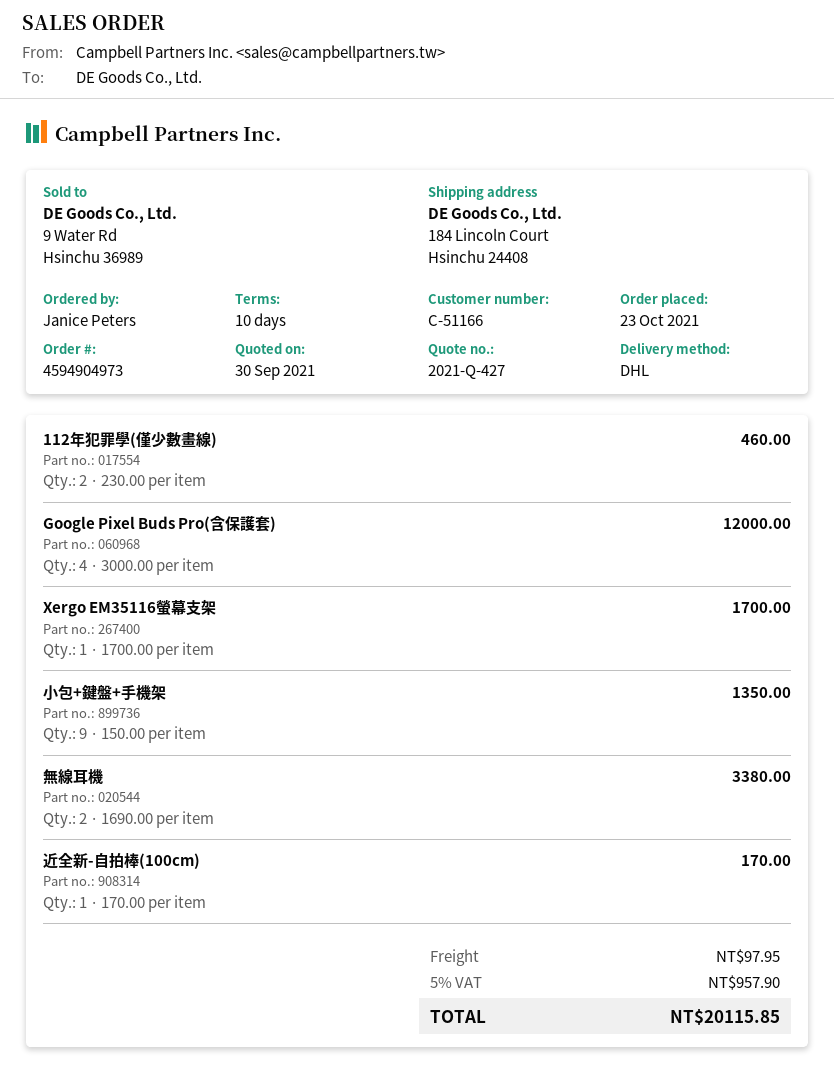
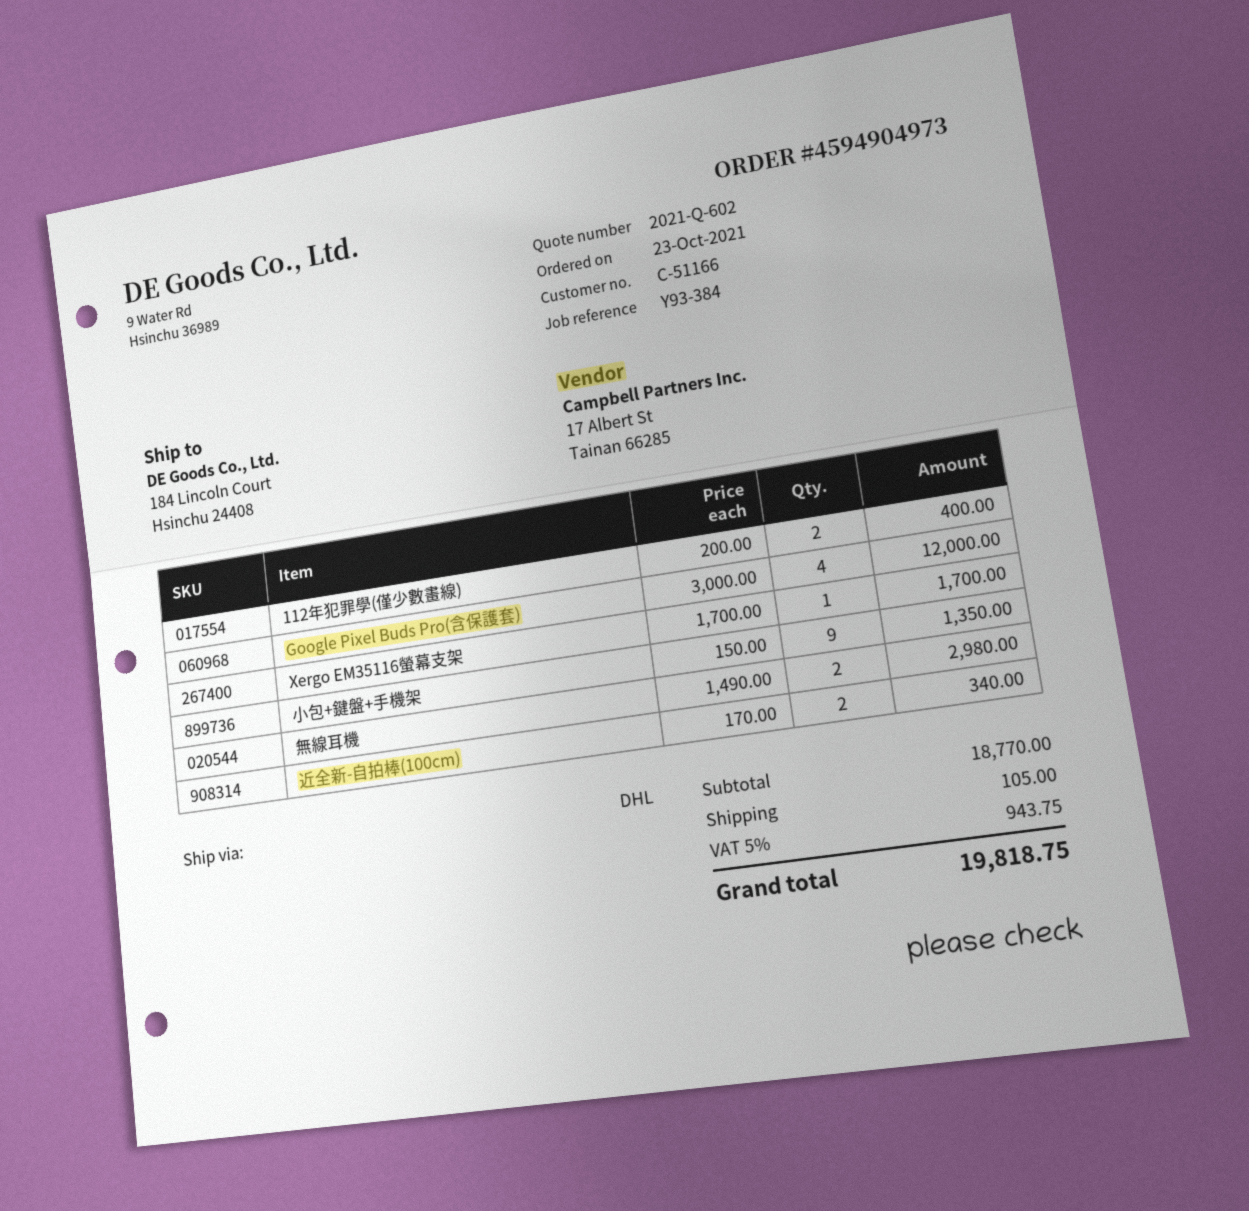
quote number: 2021-Q-427 -> 2021-Q-602
112年犯罪學(僅少數畫線): 2 x 230.00 = 460.00 -> 2 x 200.00 = 400.00
無線耳機: 2 x 1690.00 = 3380.00 -> 2 x 1490.00 = 2980.00
近全新-自拍棒(100cm): 1 x 170.00 = 170.00 -> 2 x 170.00 = 340.00
shipping: 97.95 -> 105.00
tax: 5% = 957.90 -> 5% = 943.75
total: 20115.85 -> 19818.75

